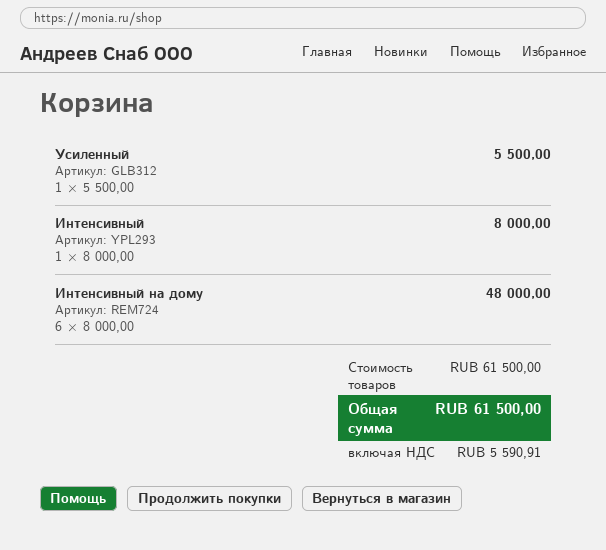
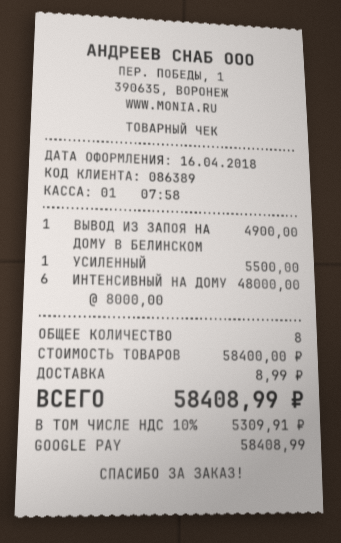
Интенсивный: 1 x 8000.00 = 8000.00 -> none
ВЫВОД ИЗ ЗАПОЯ НА ДОМУ В БЕЛИНСКОМ: none -> 1 x 4900.00 = 4900.00
subtotal: 61500.00 -> 58400.00
shipping: none -> 8.99
tax: 5590.91 -> 5309.91
total: 61500.00 -> 58408.99

